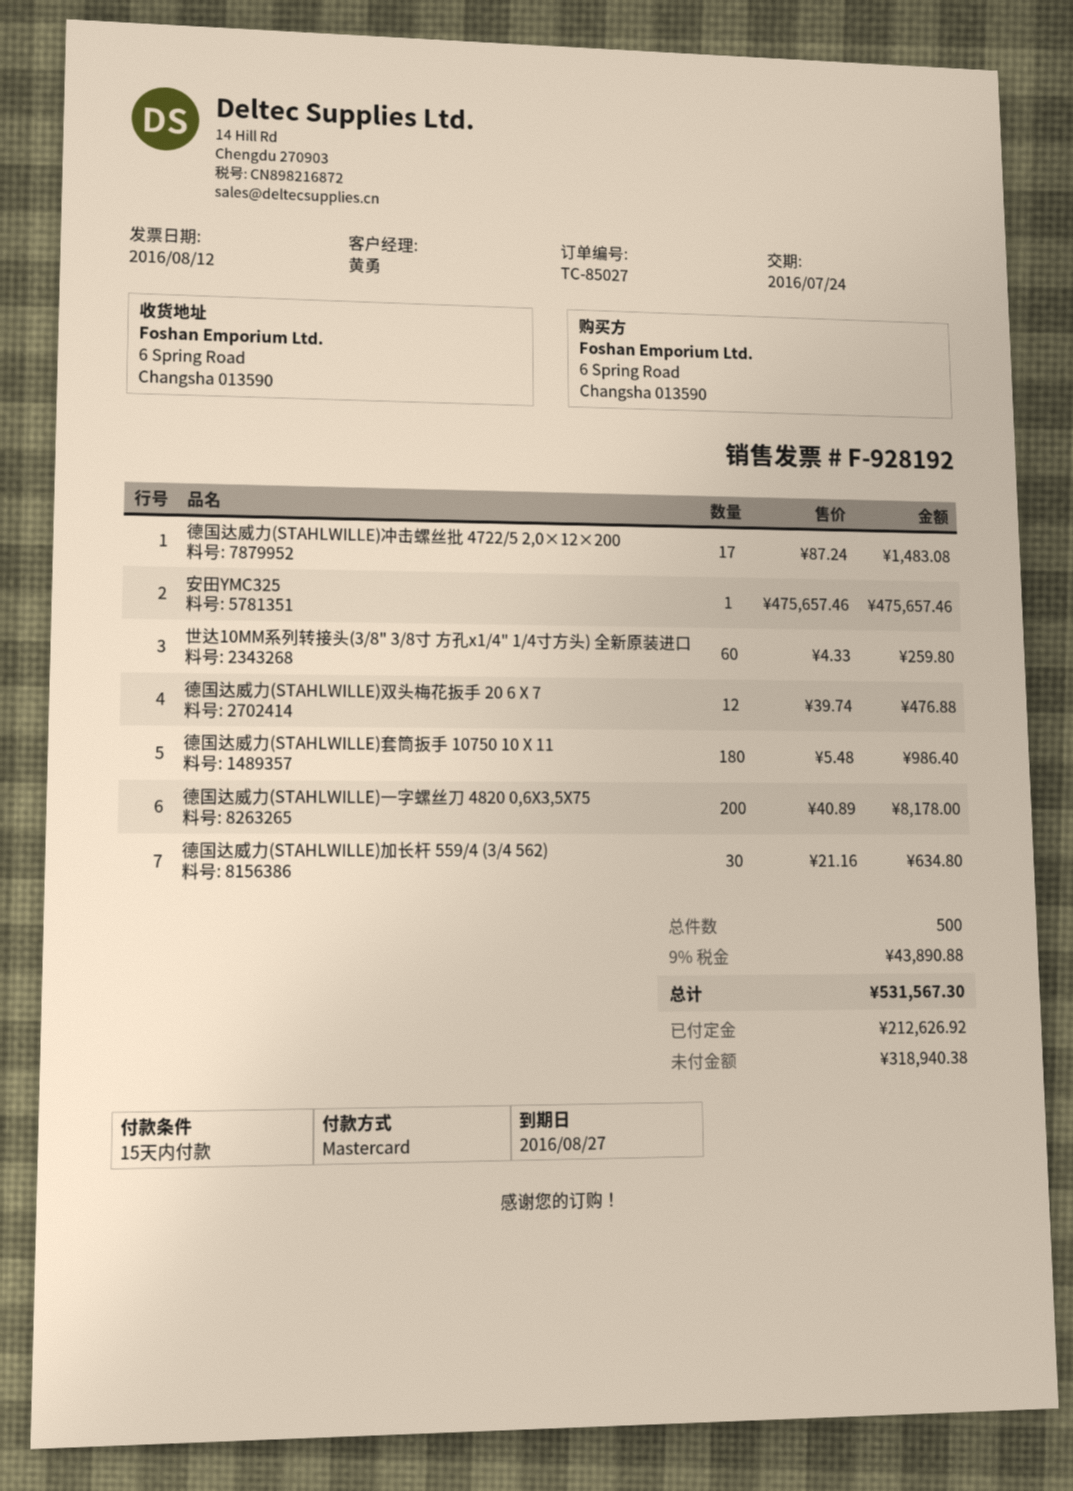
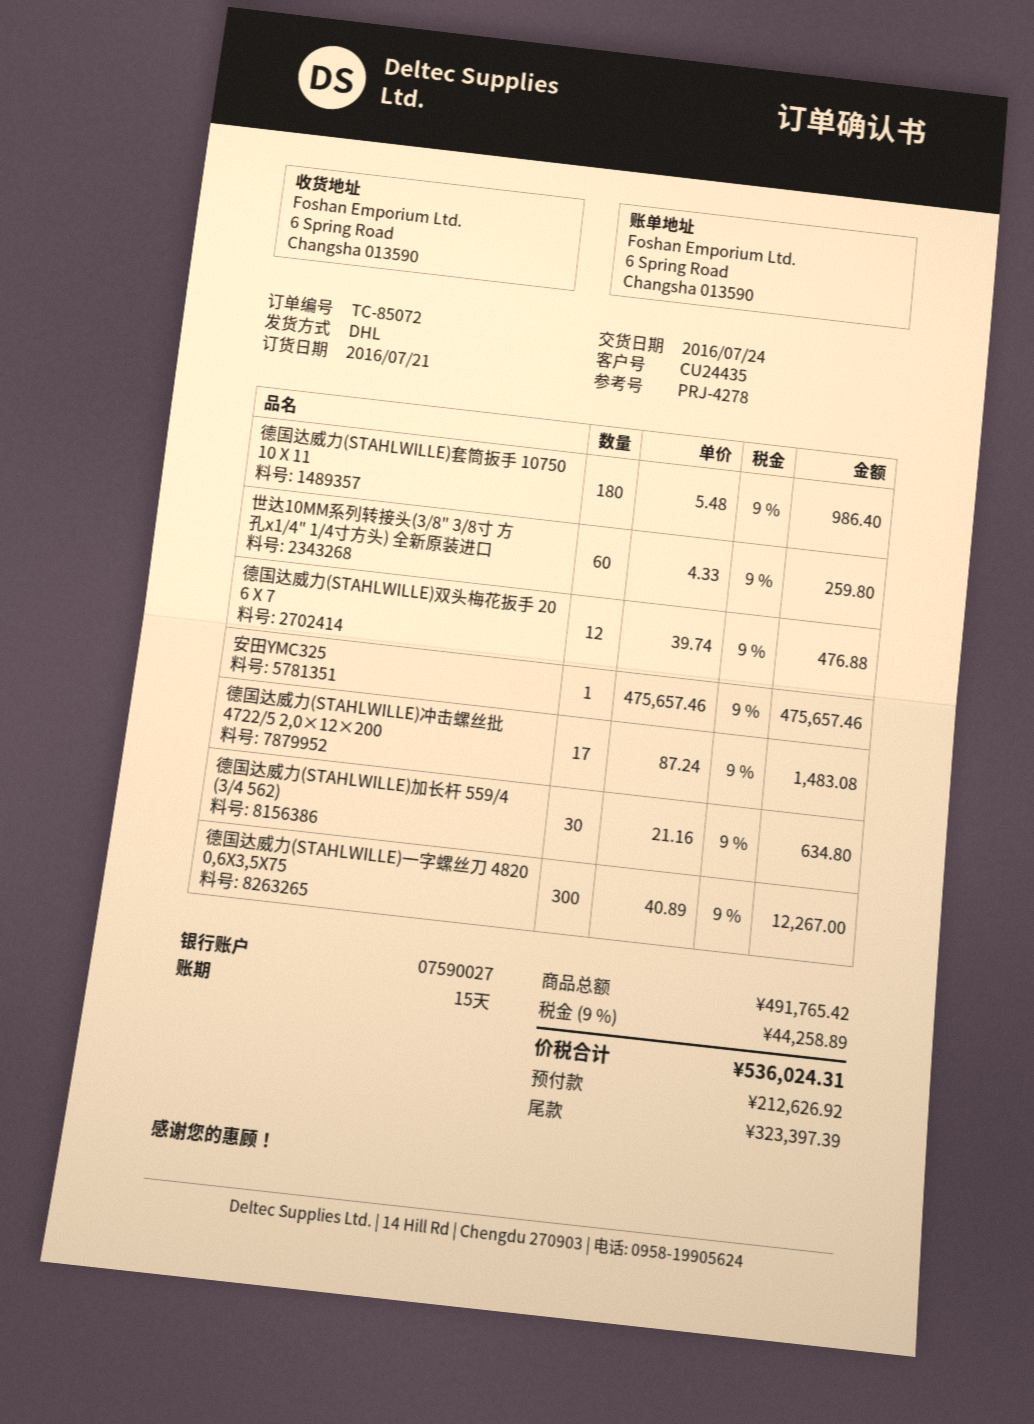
order number: TC-85027 -> TC-85072
德国达威力(STAHLWILLE)一字螺丝刀 4820 0,6X3,5X75: 200 x 40.89 = 8178.00 -> 300 x 40.89 = 12267.00
tax: 9% = 43890.88 -> 9% = 44258.89
total: 531567.30 -> 536024.31
balance: 318940.38 -> 323397.39

